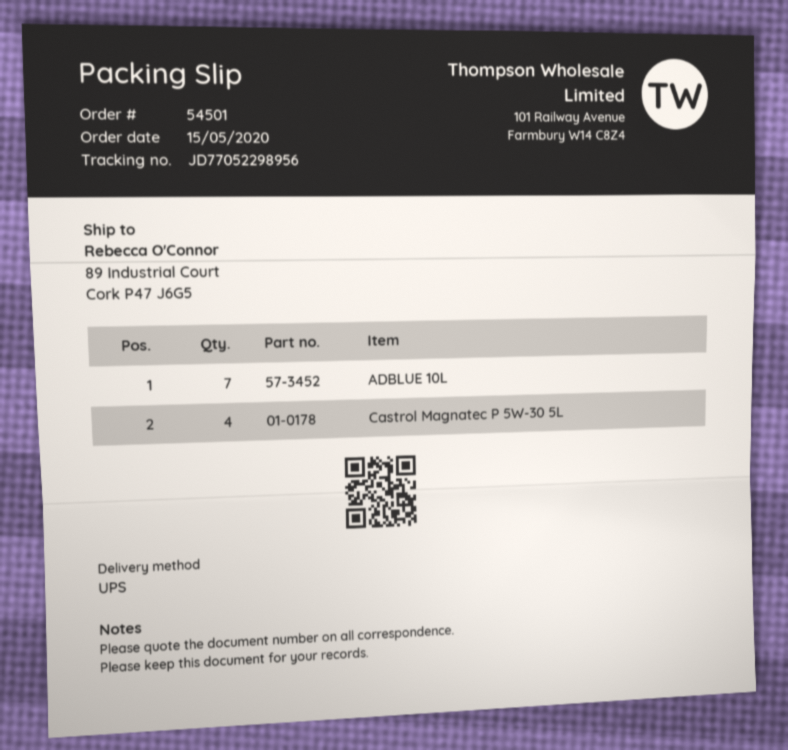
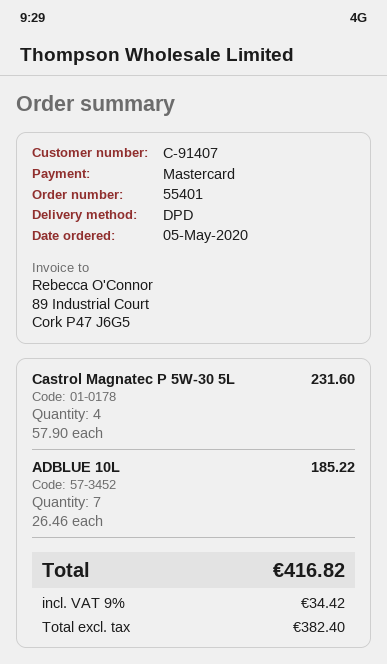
order number: 54501 -> 55401
order date: 2020-05-15 -> 2020-05-05
shipping method: UPS -> DPD

